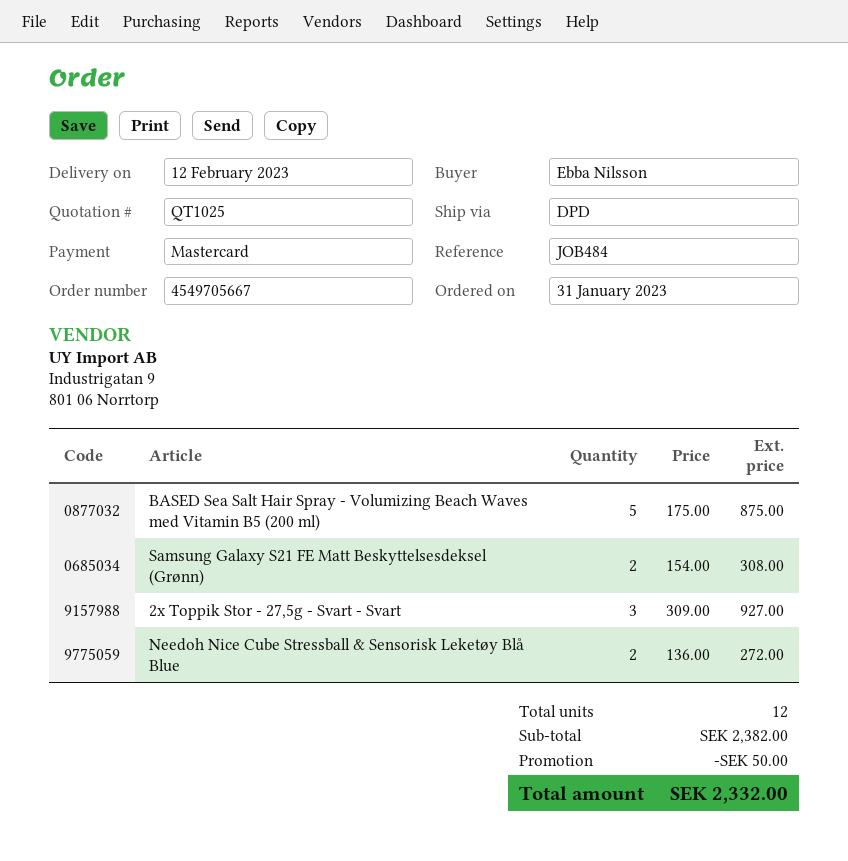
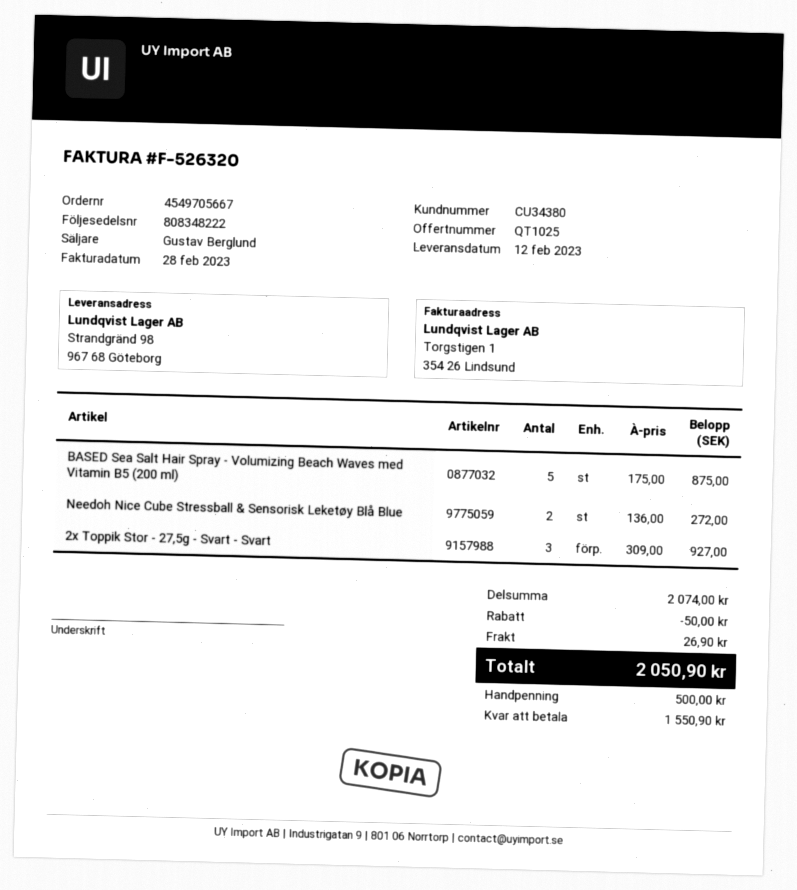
Samsung Galaxy S21 FE Matt Beskyttelsesdeksel (Grønn): 2 x 154.00 = 308.00 -> none
subtotal: 2382.00 -> 2074.00
shipping: none -> 26.90
total: 2332.00 -> 2050.90

